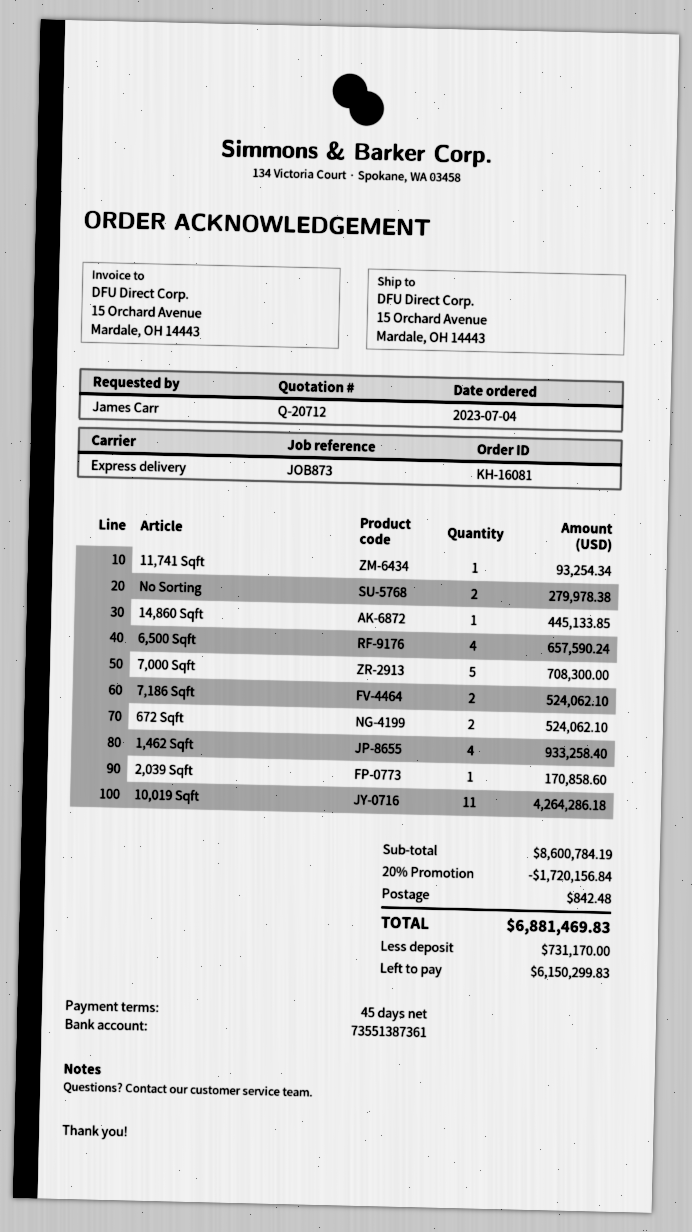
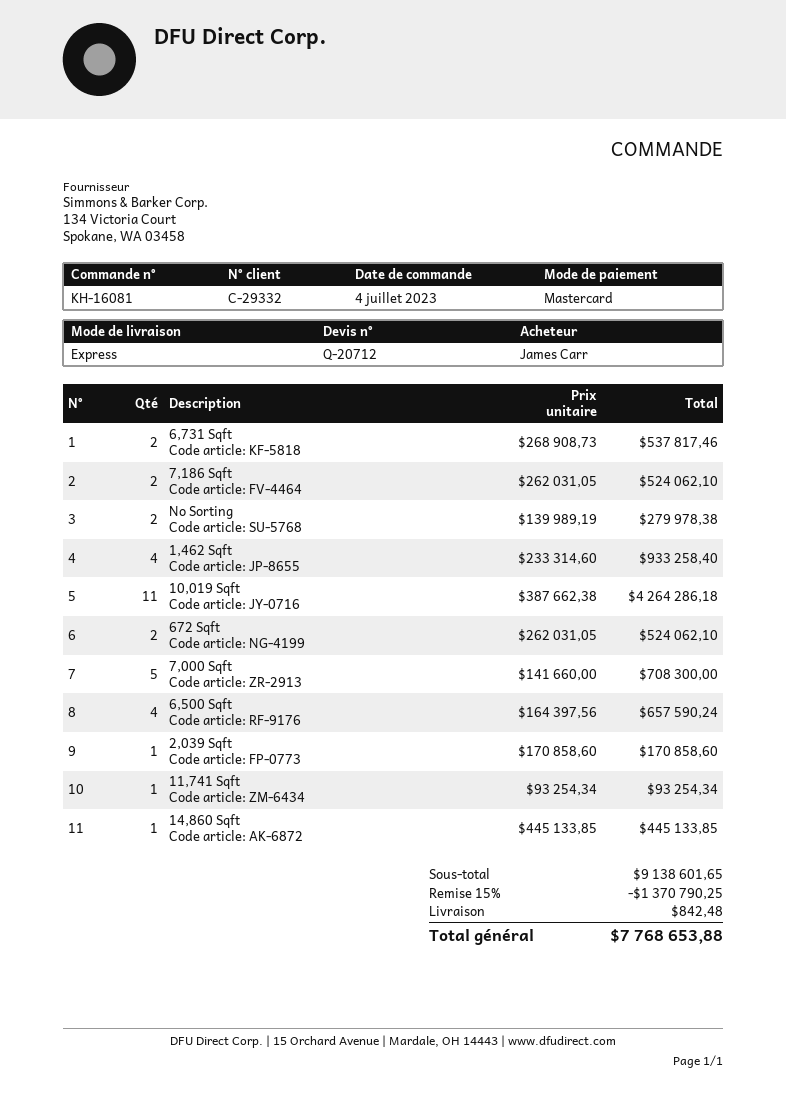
6,731 Sqft: none -> 2 for 537817.46
subtotal: 8600784.19 -> 9138601.65
discount: 20% = 1720156.84 -> 15% = 1370790.25
total: 6881469.83 -> 7768653.88

